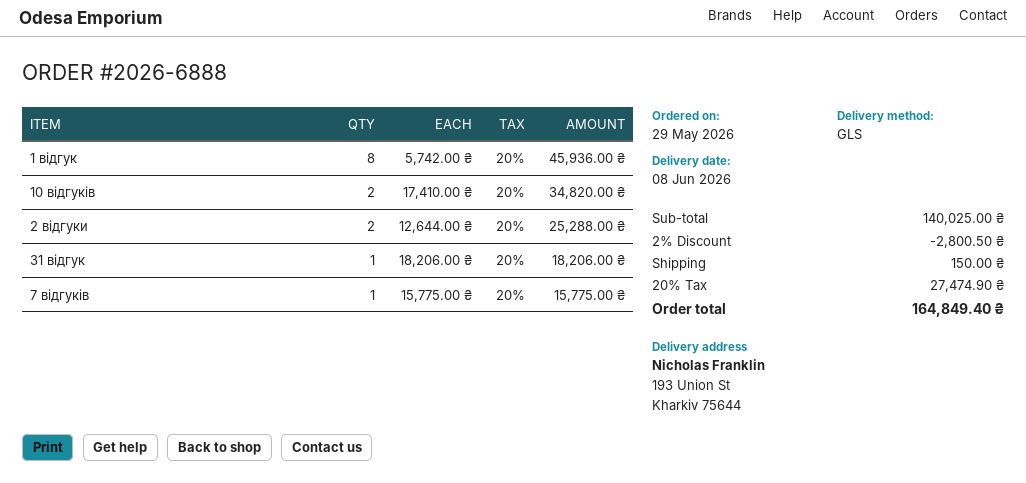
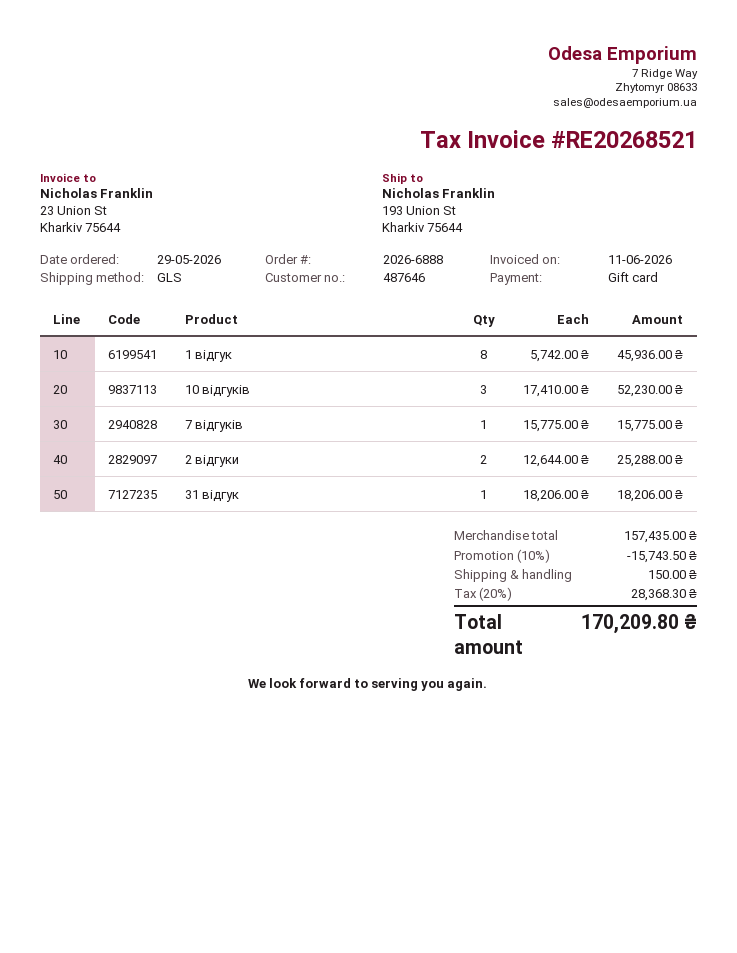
10 відгуків: 2 x 17410.00 = 34820.00 -> 3 x 17410.00 = 52230.00
subtotal: 140025.00 -> 157435.00
discount: 2% = 2800.50 -> 10% = 15743.50
tax: 20% = 27474.90 -> 20% = 28368.30
total: 164849.40 -> 170209.80

